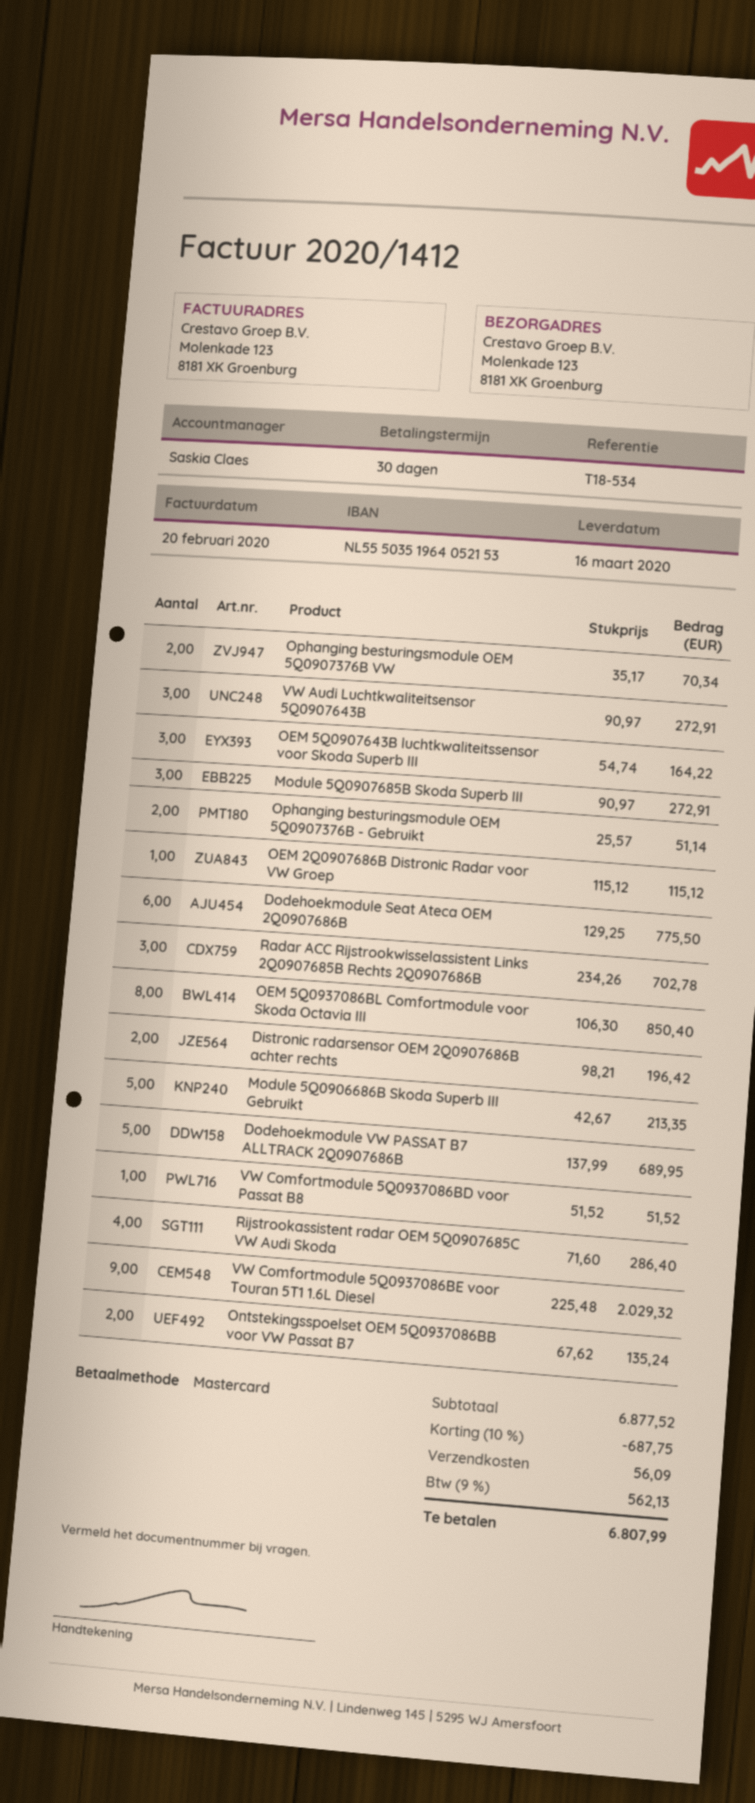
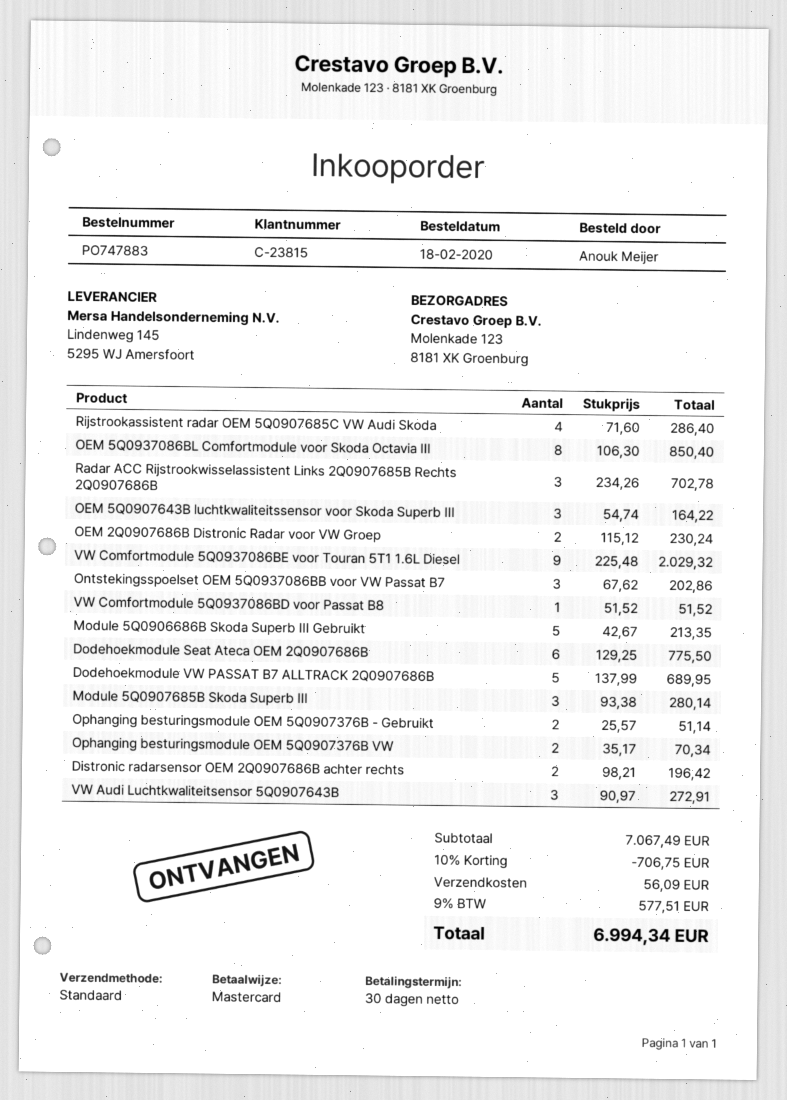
Module 5Q0907685B Skoda Superb III: 3 x 90.97 = 272.91 -> 3 x 93.38 = 280.14
OEM 2Q0907686B Distronic Radar voor VW Groep: 1 x 115.12 = 115.12 -> 2 x 115.12 = 230.24
Ontstekingsspoelset OEM 5Q0937086BB voor VW Passat B7: 2 x 67.62 = 135.24 -> 3 x 67.62 = 202.86
subtotal: 6877.52 -> 7067.49
discount: 10% = 687.75 -> 10% = 706.75
tax: 9% = 562.13 -> 9% = 577.51
total: 6807.99 -> 6994.34

